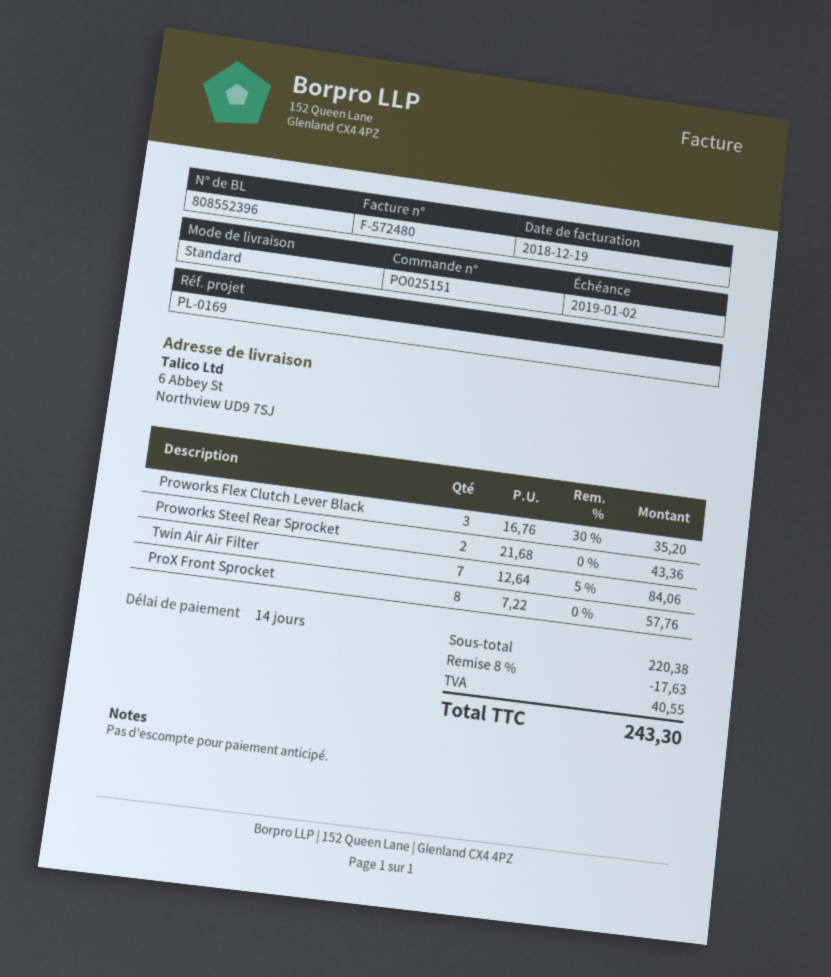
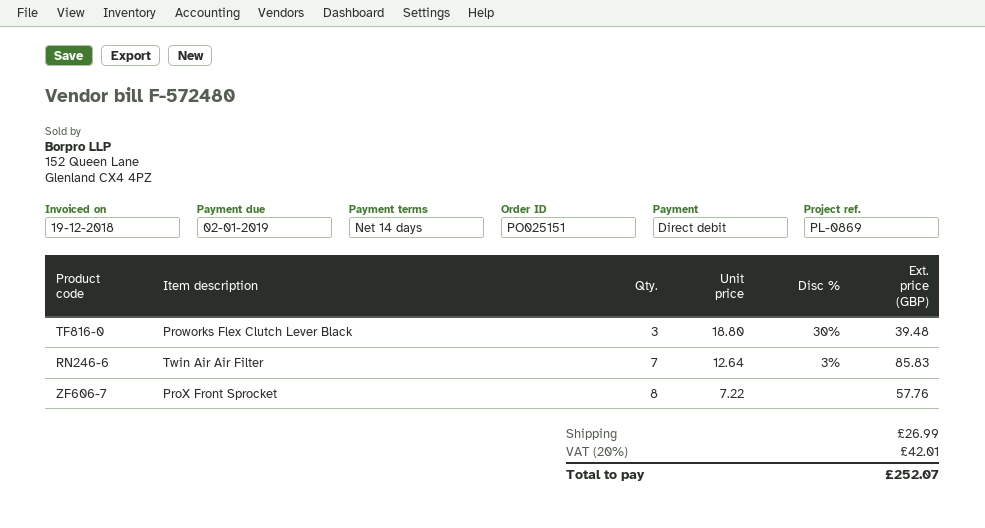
reference: PL-0169 -> PL-0869
Proworks Flex Clutch Lever Black: 3 x 16.76 - 30% = 35.20 -> 3 x 18.80 - 30% = 39.48
Proworks Steel Rear Sprocket: 2 x 21.68 = 43.36 -> none
Twin Air Air Filter: 7 x 12.64 - 5% = 84.06 -> 7 x 12.64 - 3% = 85.83
discount: 8% = 17.63 -> none
shipping: none -> 26.99
tax: 40.55 -> 42.01
total: 243.30 -> 252.07

